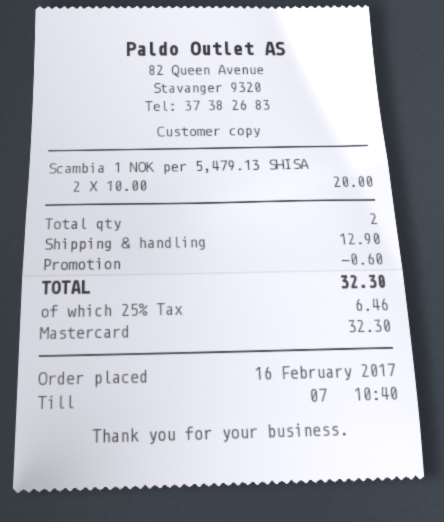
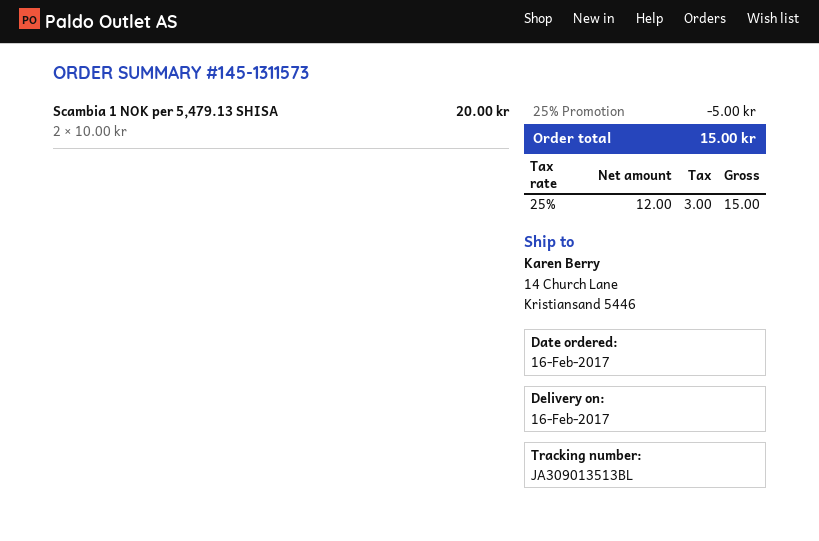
discount: 0.60 -> 5.00
shipping: 12.90 -> none
tax: 25% = 6.46 -> 25% = 3.00
total: 32.30 -> 15.00

